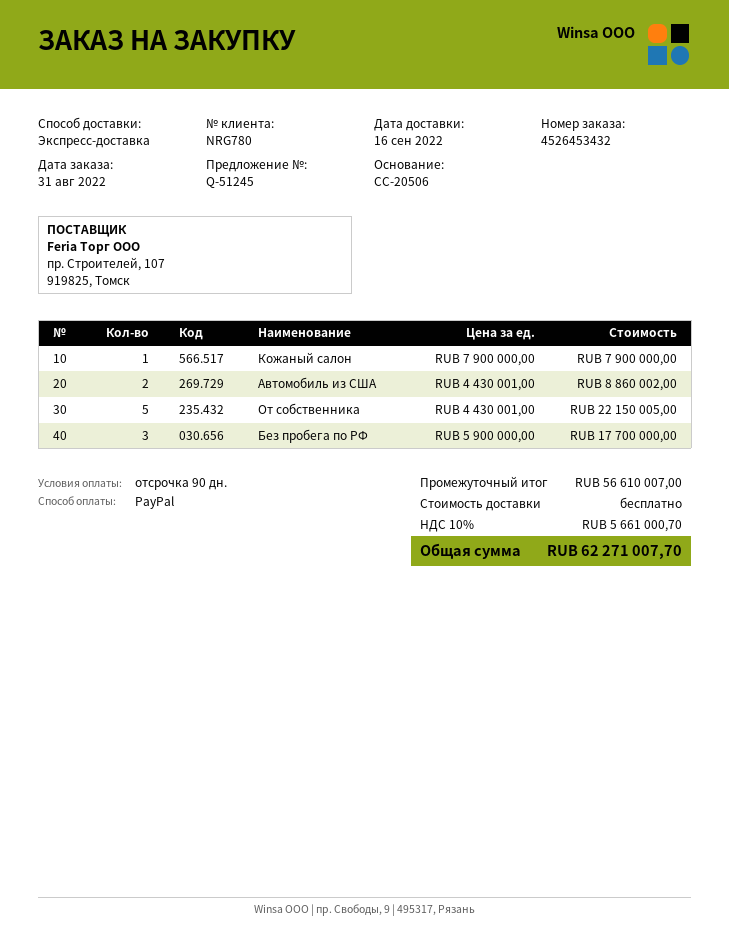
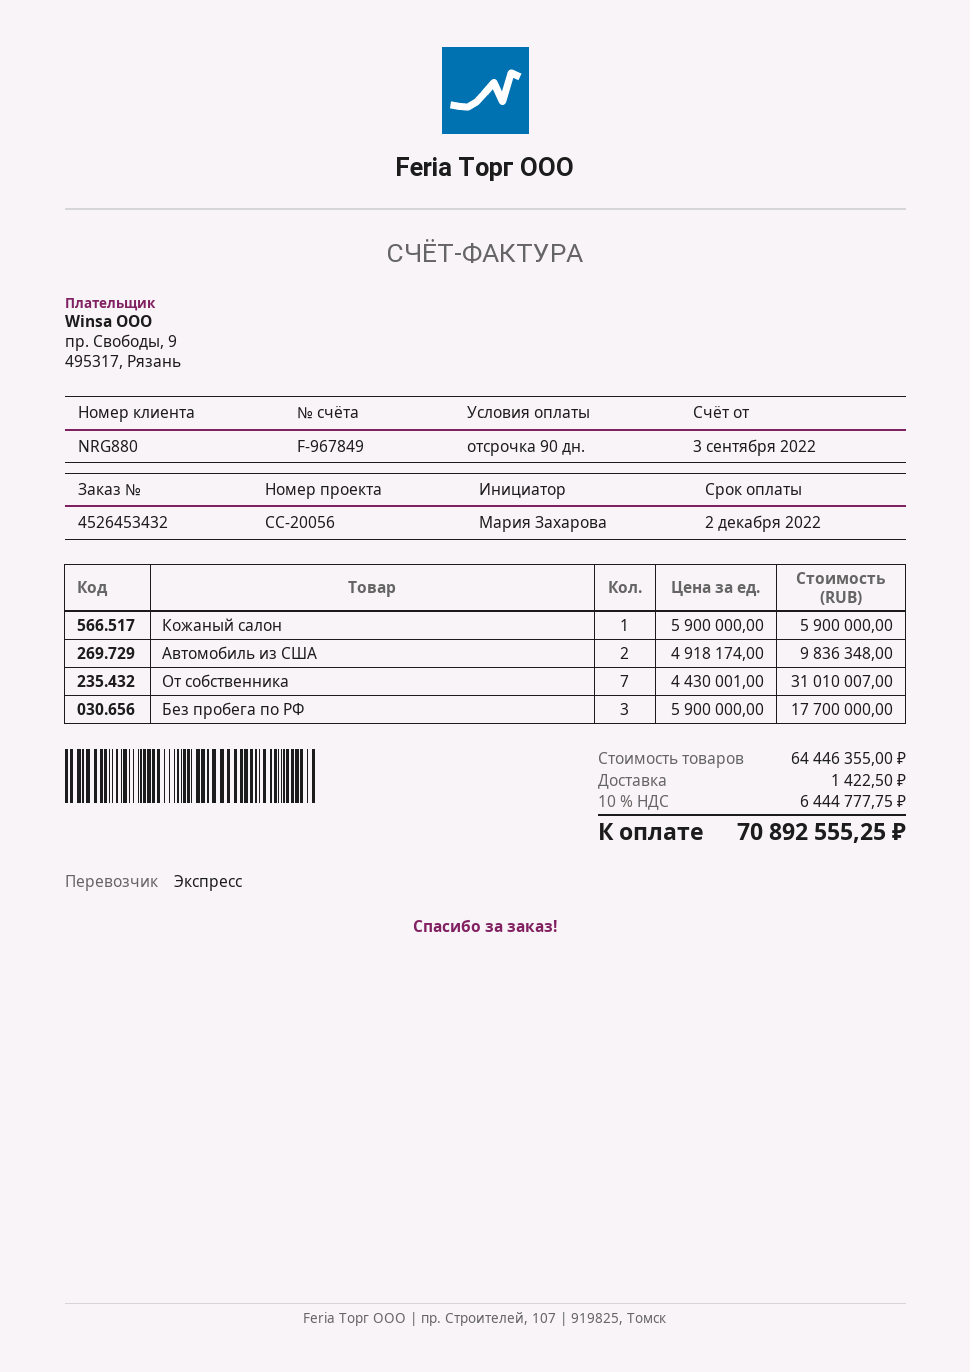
customer number: NRG780 -> NRG880
reference: CC-20506 -> CC-20056
Кожаный салон: 1 x 7900000.00 = 7900000.00 -> 1 x 5900000.00 = 5900000.00
Автомобиль из США: 2 x 4430001.00 = 8860002.00 -> 2 x 4918174.00 = 9836348.00
От собственника: 5 x 4430001.00 = 22150005.00 -> 7 x 4430001.00 = 31010007.00
subtotal: 56610007.00 -> 64446355.00
shipping: 0.00 -> 1422.50
tax: 10% = 5661000.70 -> 10% = 6444777.75
total: 62271007.70 -> 70892555.25

